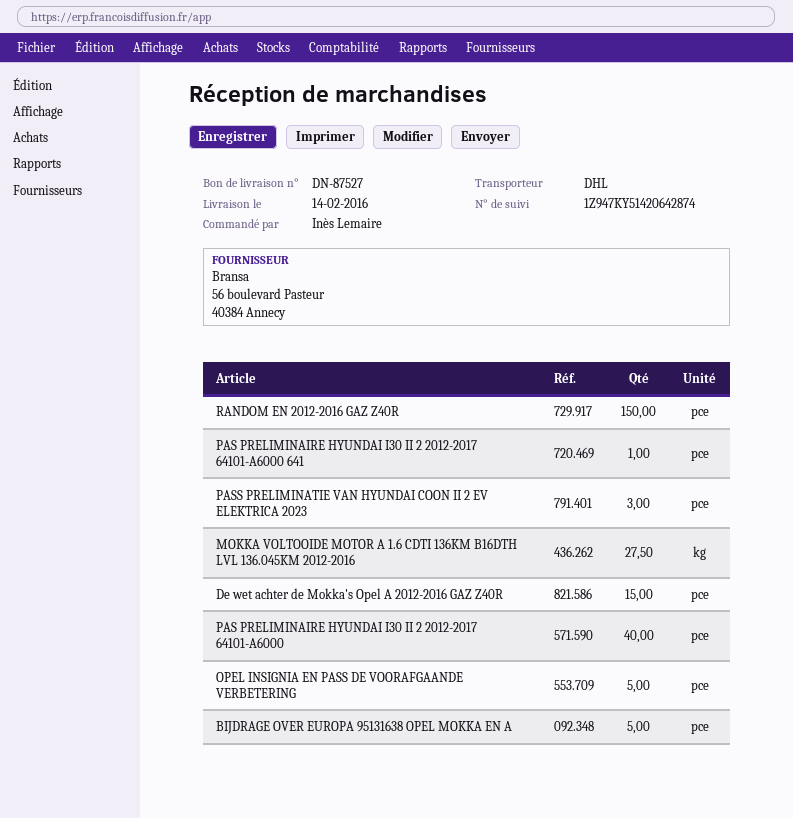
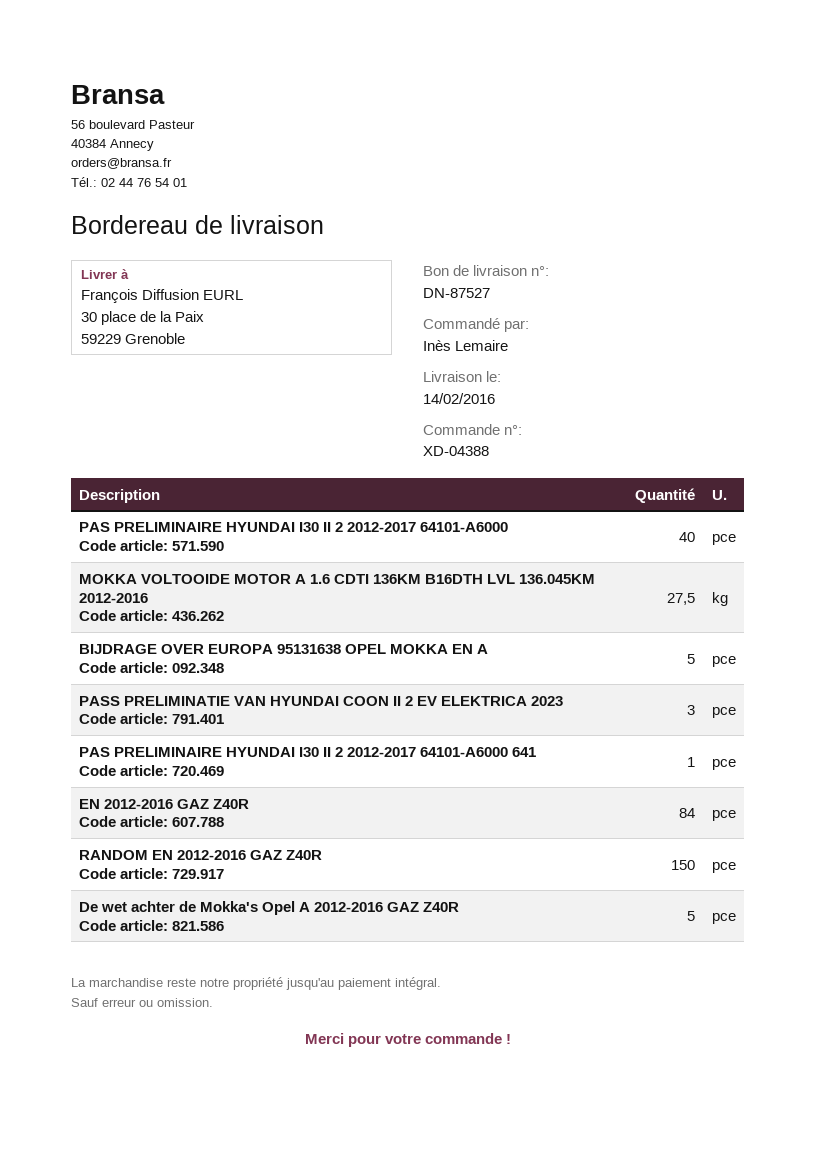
De wet achter de Mokka's Opel A 2012-2016 GAZ Z40R: 15 -> 5
OPEL INSIGNIA EN PASS DE VOORAFGAANDE VERBETERING: 5 -> none
EN 2012-2016 GAZ Z40R: none -> 84

